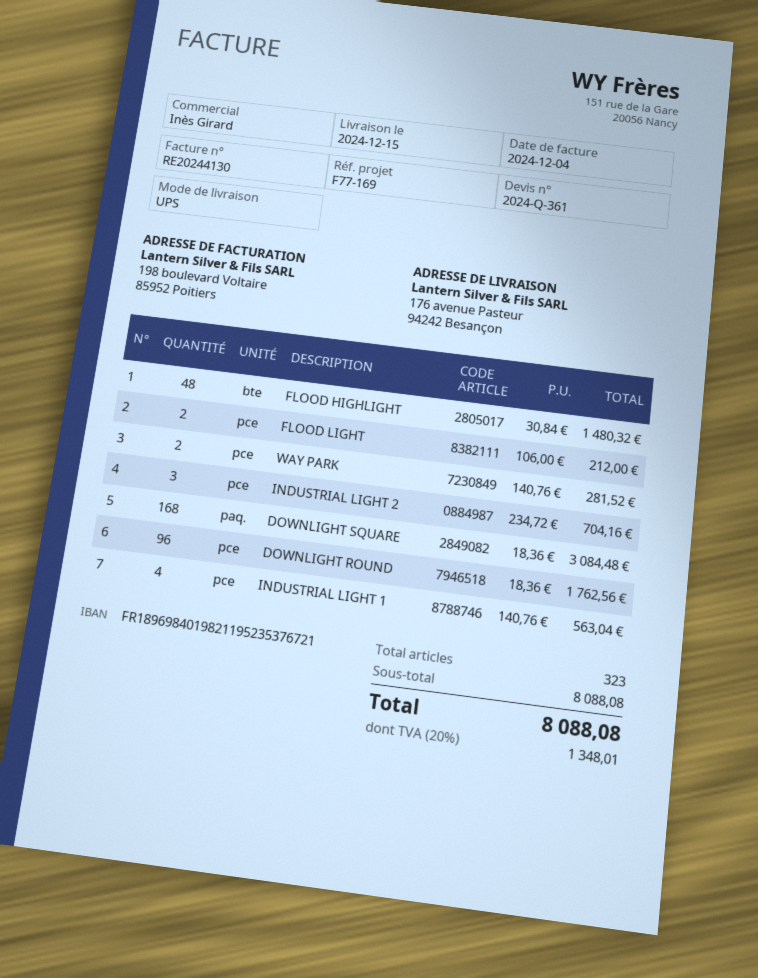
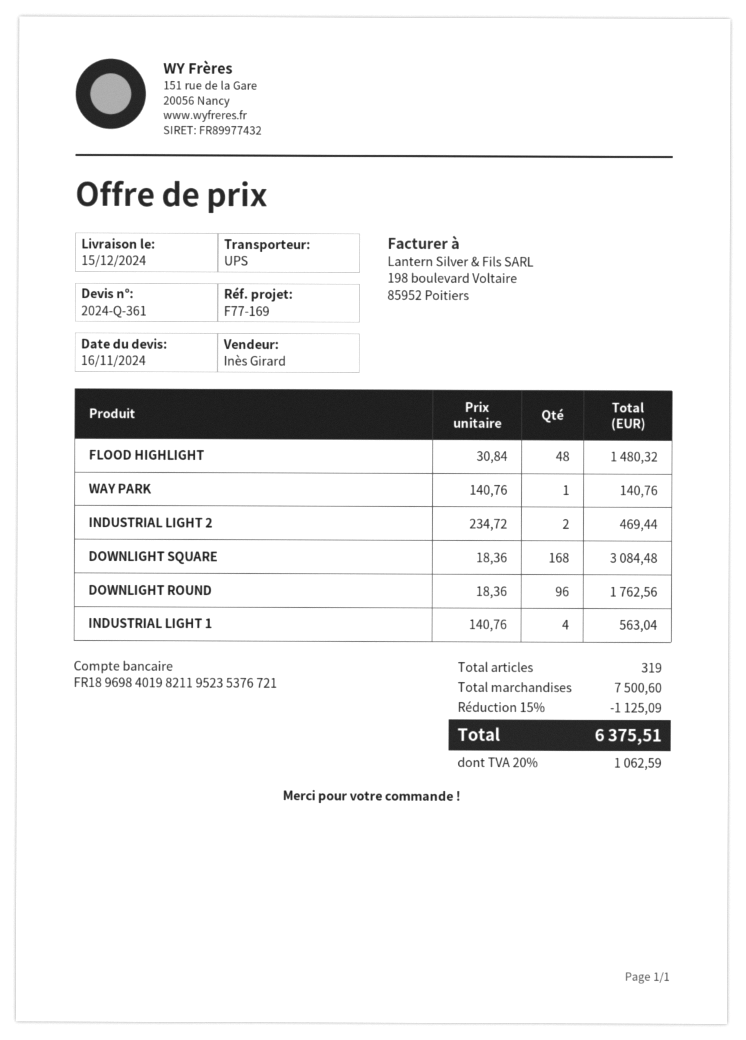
FLOOD LIGHT: 2 x 106.00 = 212.00 -> none
WAY PARK: 2 x 140.76 = 281.52 -> 1 x 140.76 = 140.76
INDUSTRIAL LIGHT 2: 3 x 234.72 = 704.16 -> 2 x 234.72 = 469.44
total quantity: 323 -> 319
subtotal: 8088.08 -> 7500.60
discount: none -> 15% = 1125.09
tax: 20% = 1348.01 -> 20% = 1062.59
total: 8088.08 -> 6375.51

